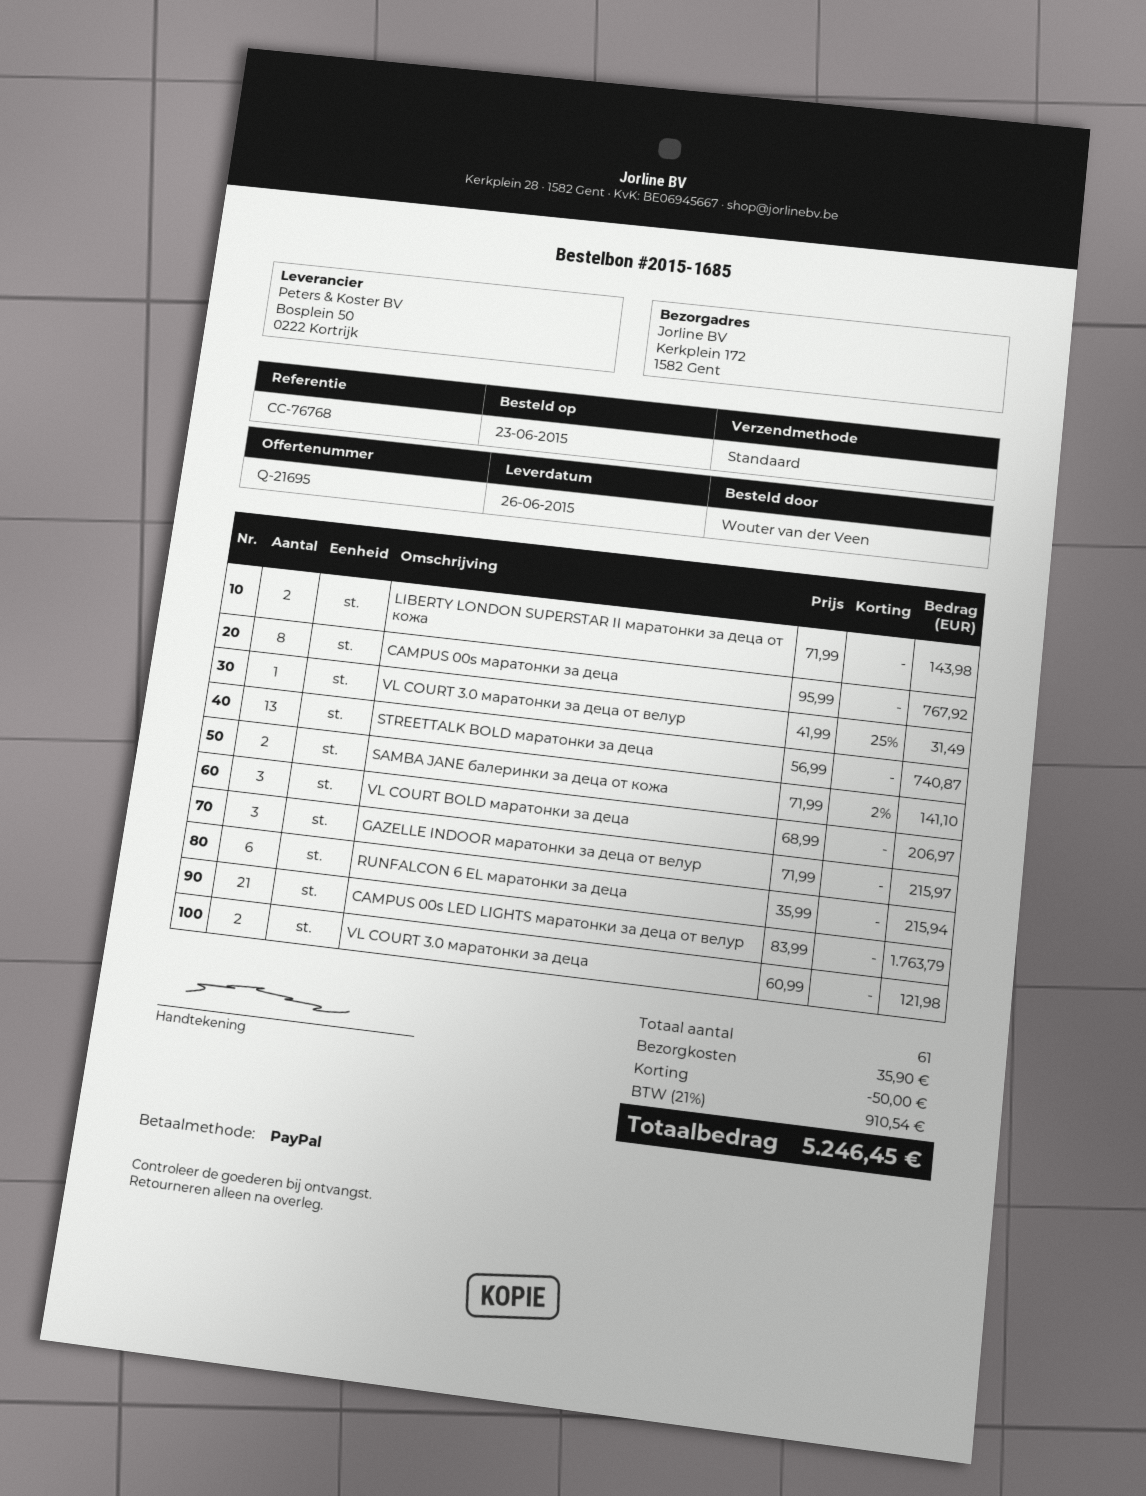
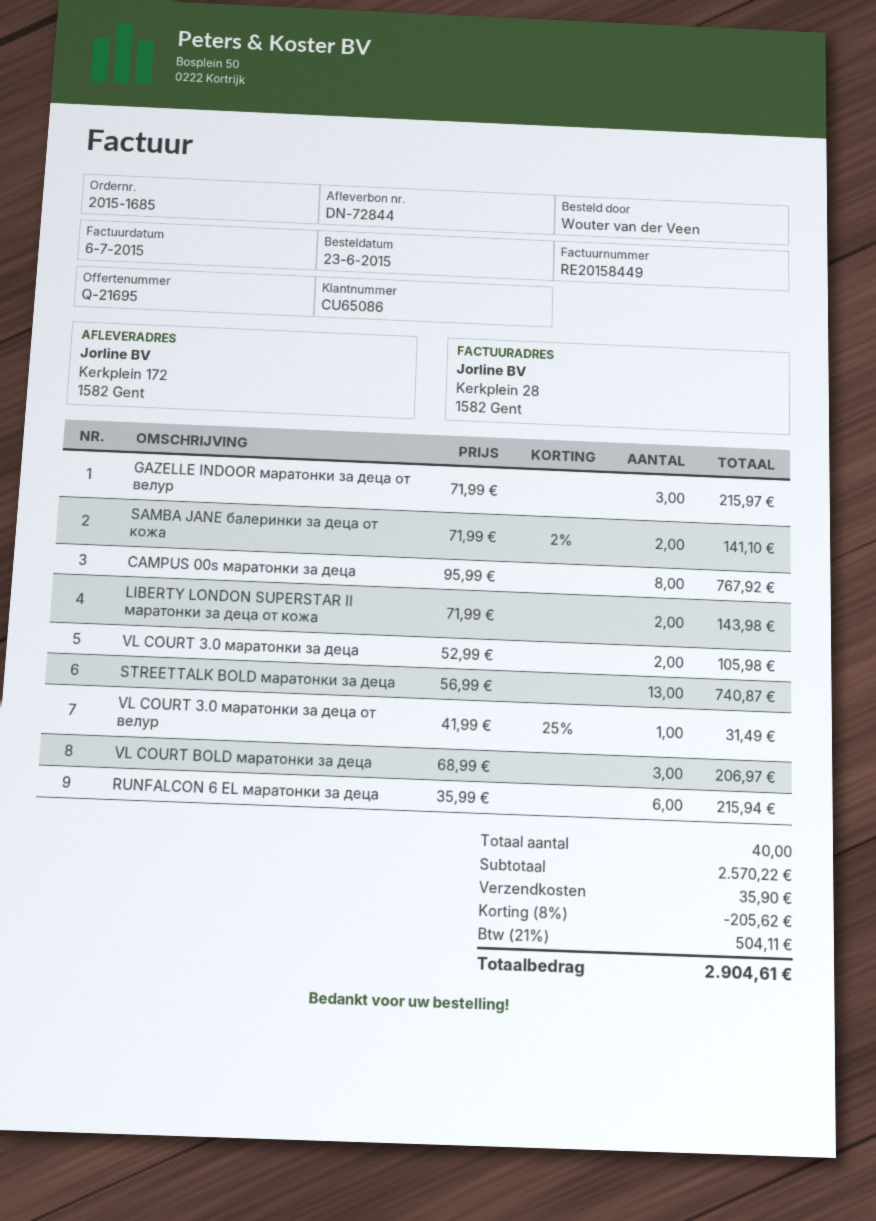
CAMPUS 00s LED LIGHTS маратонки за деца от велур: 21 x 83.99 = 1763.79 -> none
VL COURT 3.0 маратонки за деца: 2 x 60.99 = 121.98 -> 2 x 52.99 = 105.98
total quantity: 61 -> 40
discount: 50.00 -> 205.62
tax: 21% = 910.54 -> 21% = 504.11
total: 5246.45 -> 2904.61

